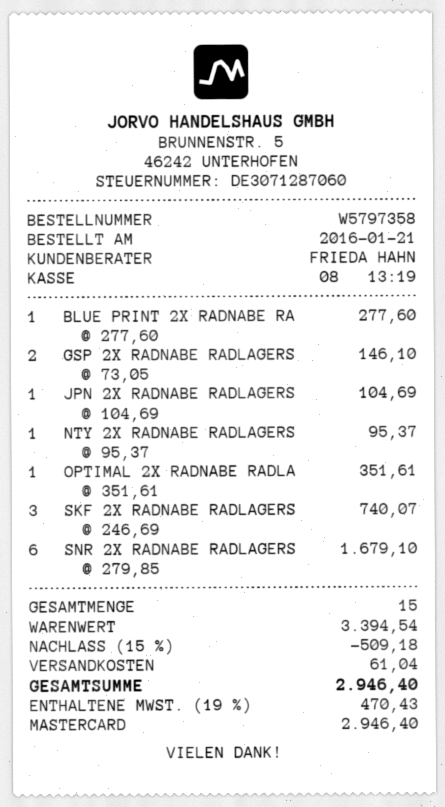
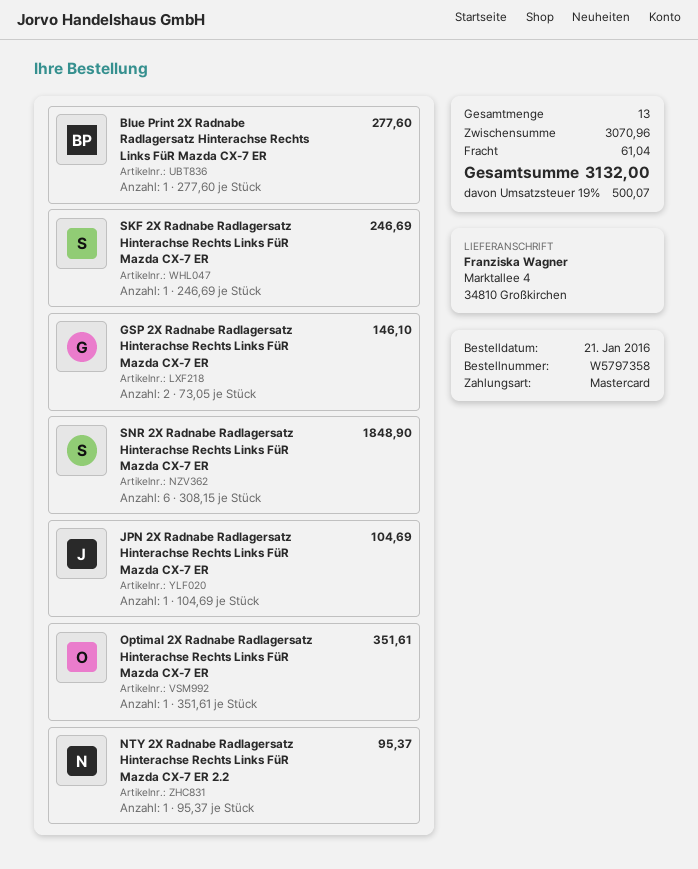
SKF 2X RADNABE RADLAGERS: 3 x 246.69 = 740.07 -> 1 x 246.69 = 246.69
SNR 2X RADNABE RADLAGERS: 6 x 279.85 = 1679.10 -> 6 x 308.15 = 1848.90
total quantity: 15 -> 13
subtotal: 3394.54 -> 3070.96
discount: 15% = 509.18 -> none
tax: 19% = 470.43 -> 19% = 500.07
total: 2946.40 -> 3132.00

